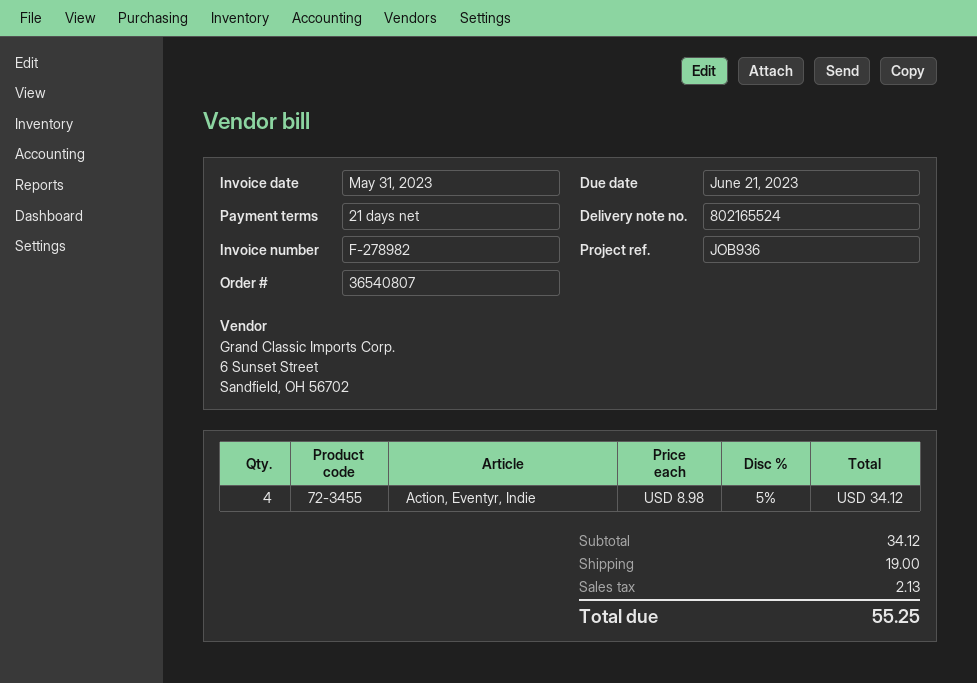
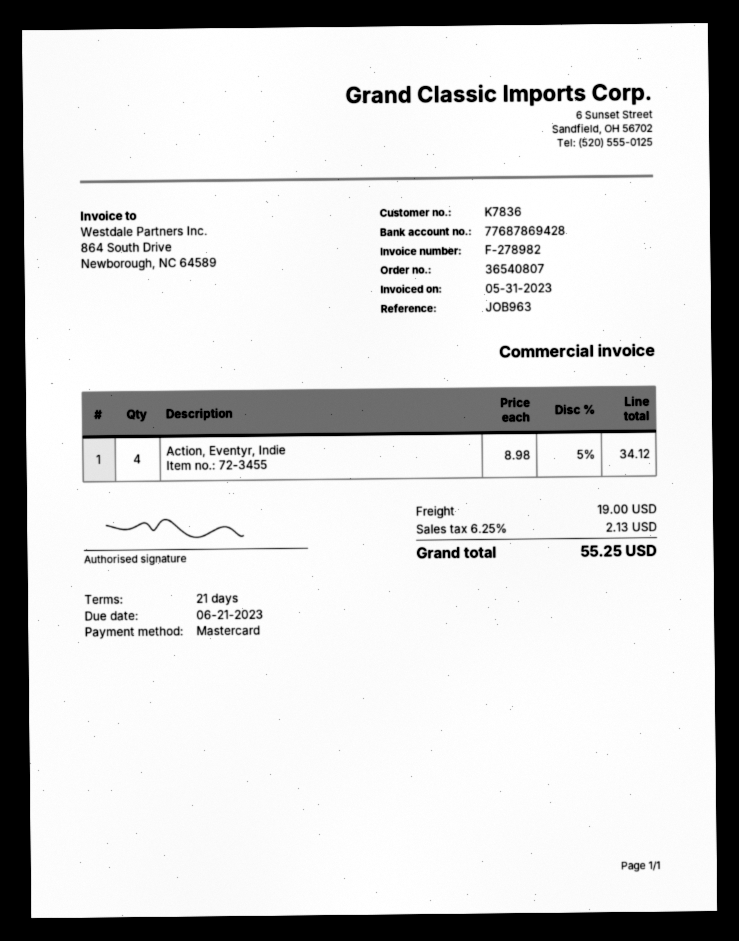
reference: JOB936 -> JOB963

